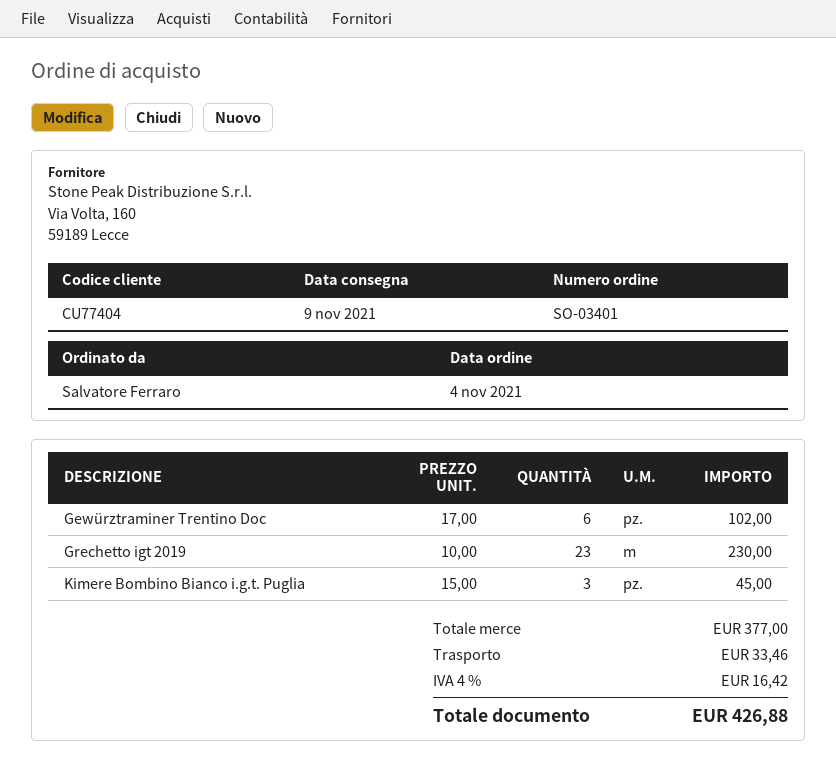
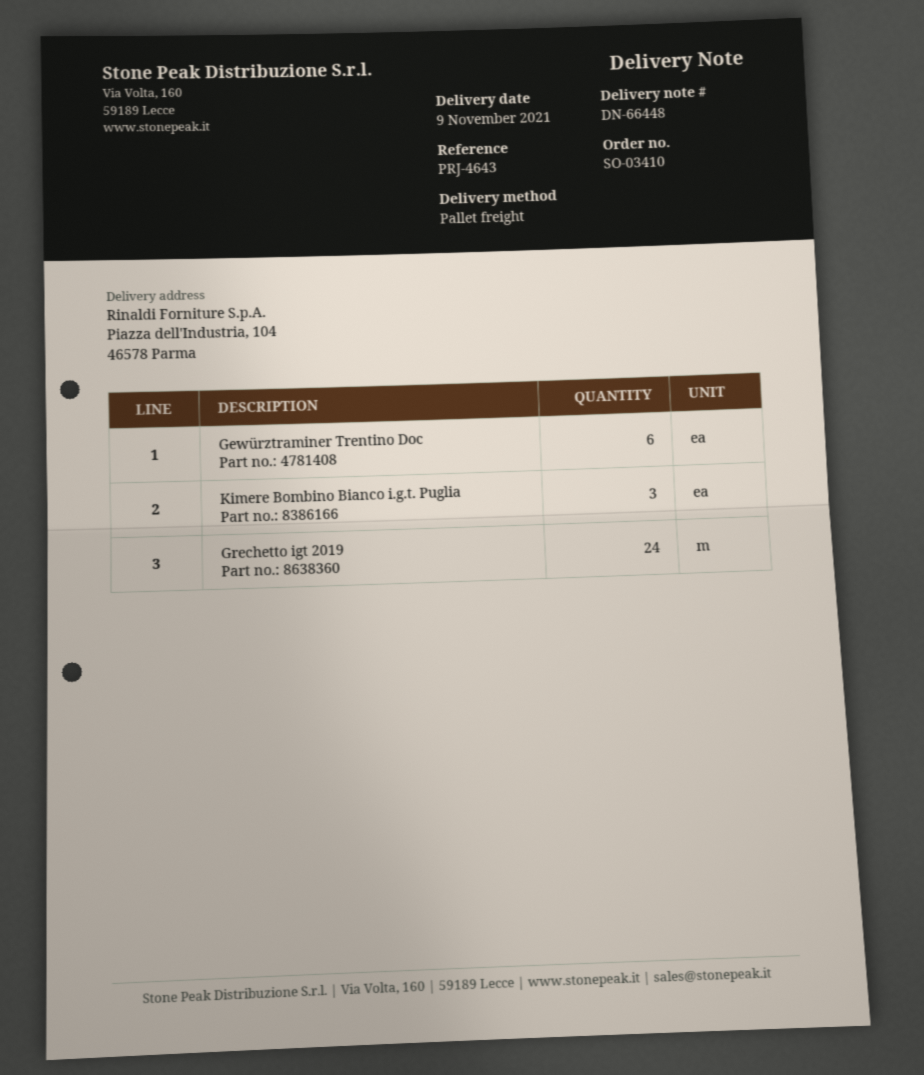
order number: SO-03401 -> SO-03410
Grechetto igt 2019: 23 -> 24

